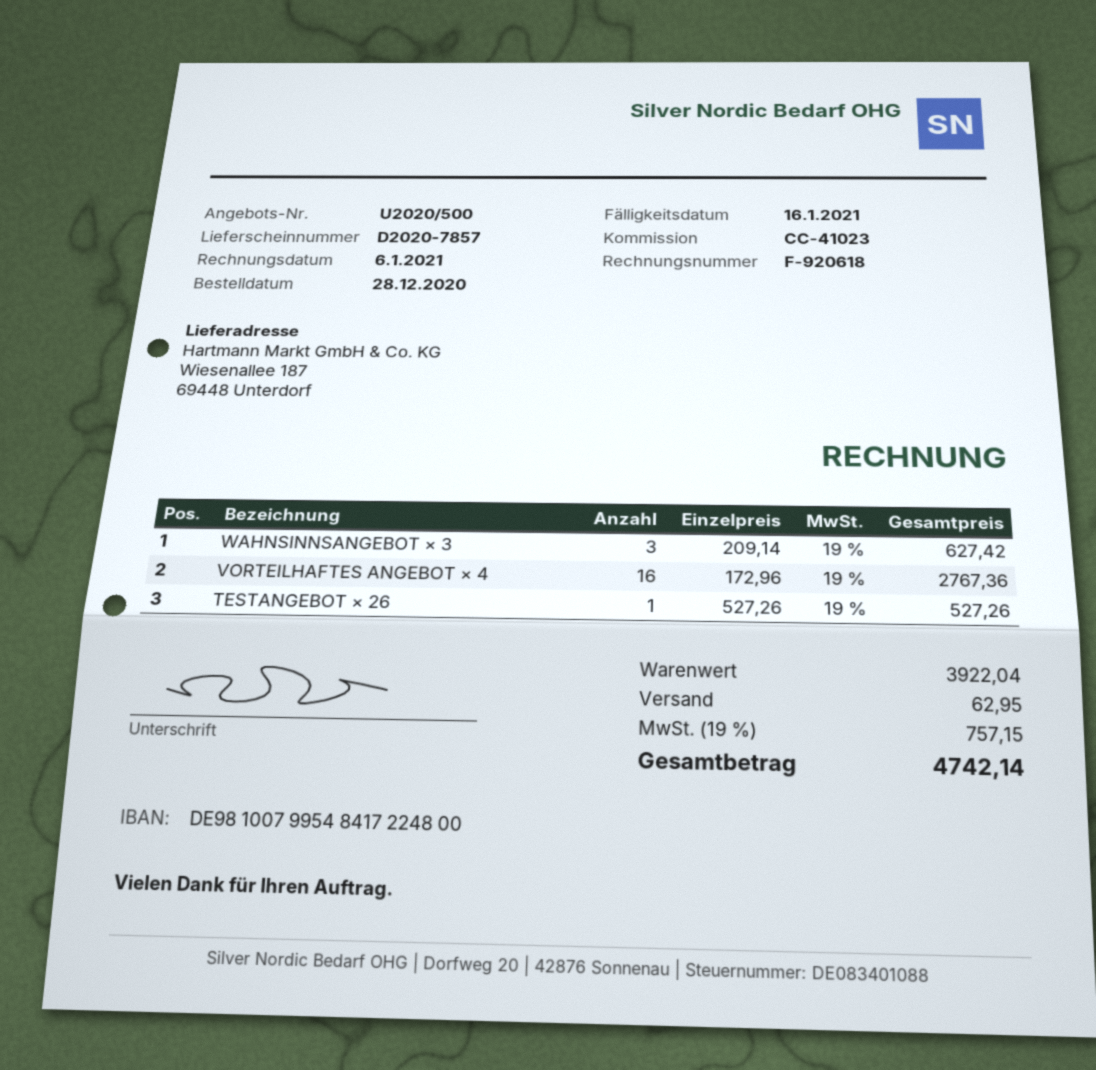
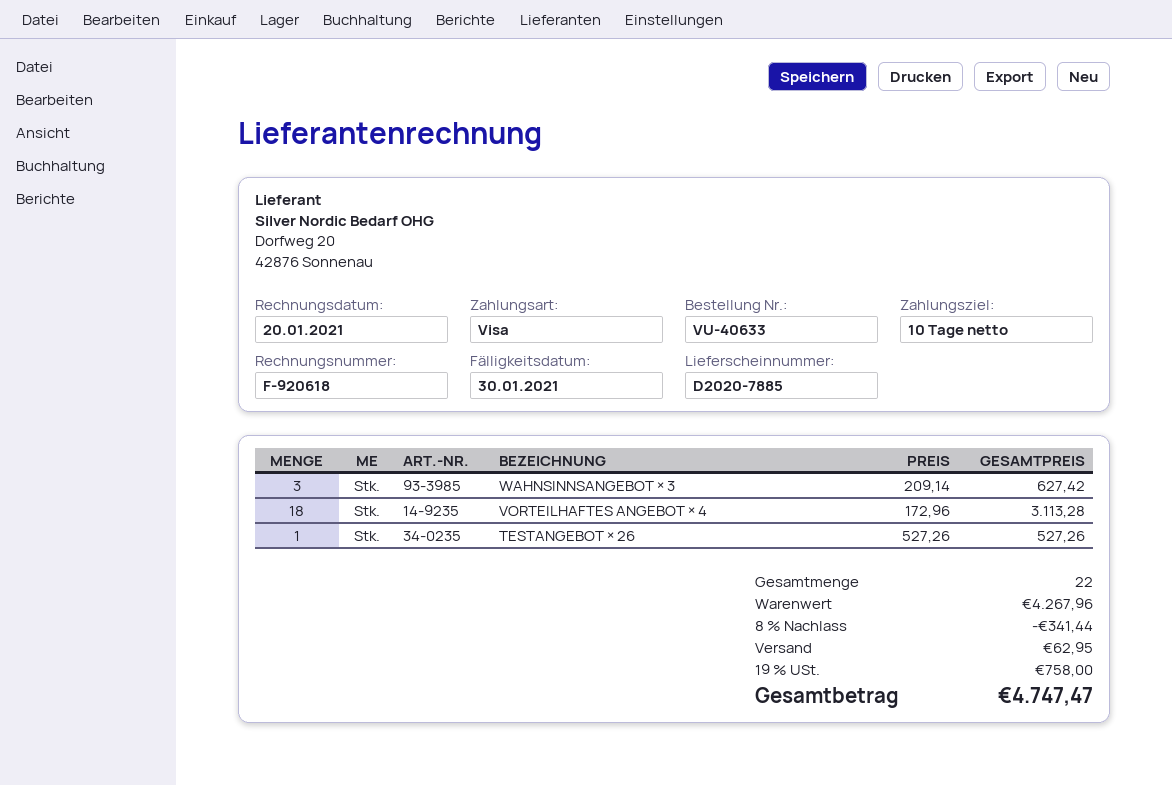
delivery note number: D2020-7857 -> D2020-7885
invoice date: 2021-01-06 -> 2021-01-20
due date: 2021-01-16 -> 2021-01-30
VORTEILHAFTES ANGEBOT × 4: 16 x 172.96 = 2767.36 -> 18 x 172.96 = 3113.28
subtotal: 3922.04 -> 4267.96
discount: none -> 8% = 341.44
tax: 19% = 757.15 -> 19% = 758.00
total: 4742.14 -> 4747.47

